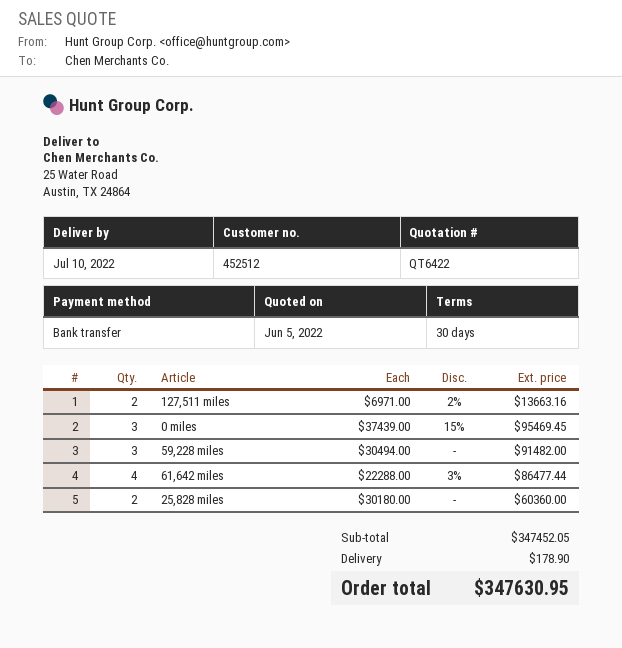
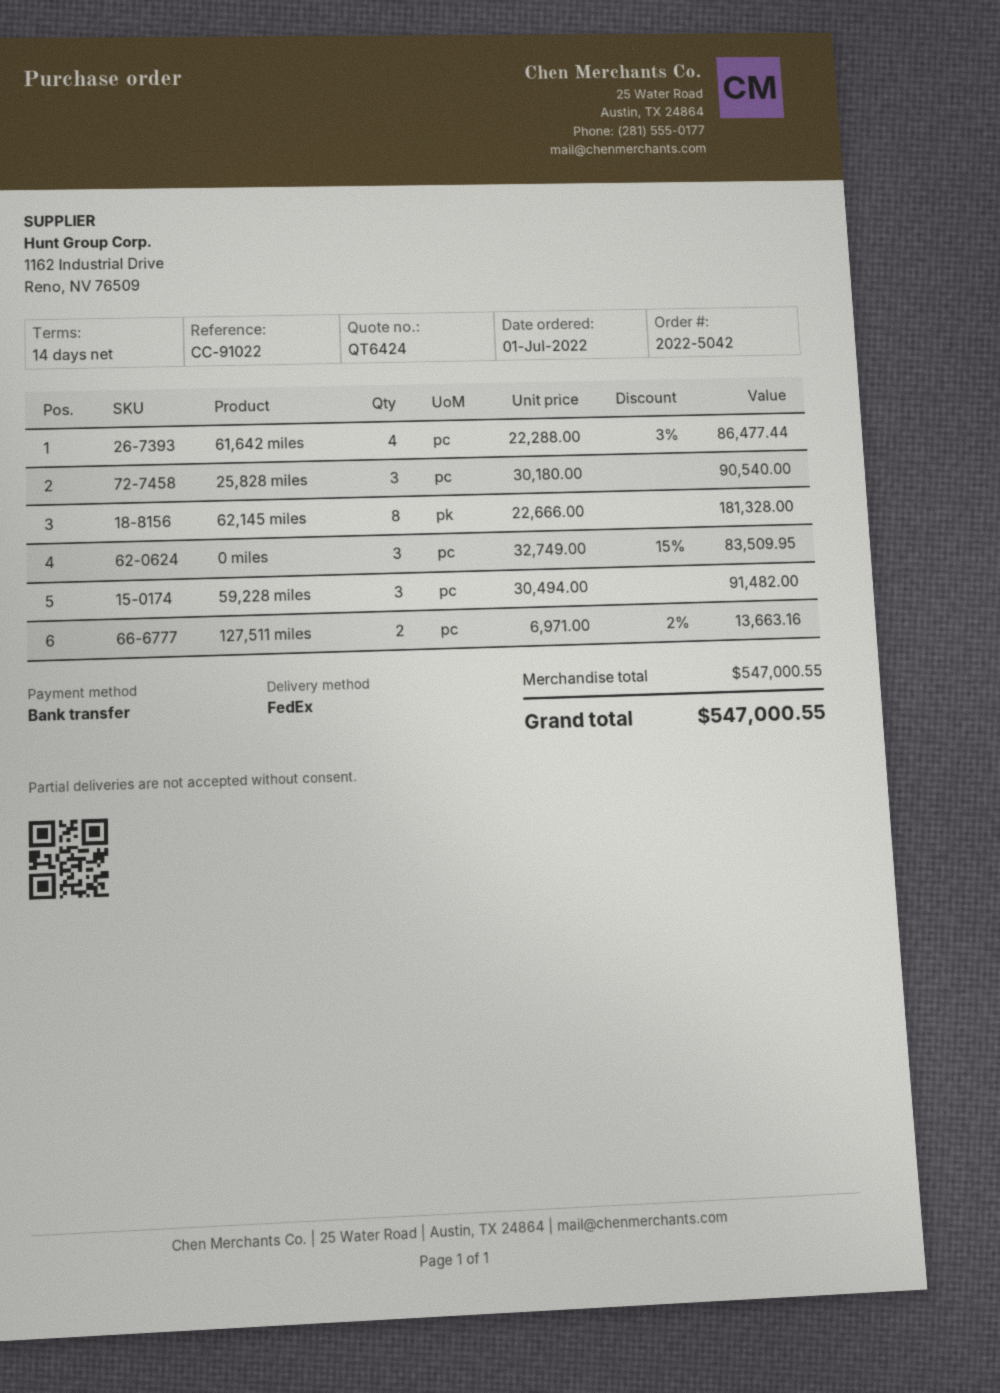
quote number: QT6422 -> QT6424
payment terms: 30 days -> 14 days
0 miles: 3 x 37439.00 - 15% = 95469.45 -> 3 x 32749.00 - 15% = 83509.95
25,828 miles: 2 x 30180.00 = 60360.00 -> 3 x 30180.00 = 90540.00
62,145 miles: none -> 8 x 22666.00 = 181328.00
subtotal: 347452.05 -> 547000.55
shipping: 178.90 -> none
total: 347630.95 -> 547000.55

